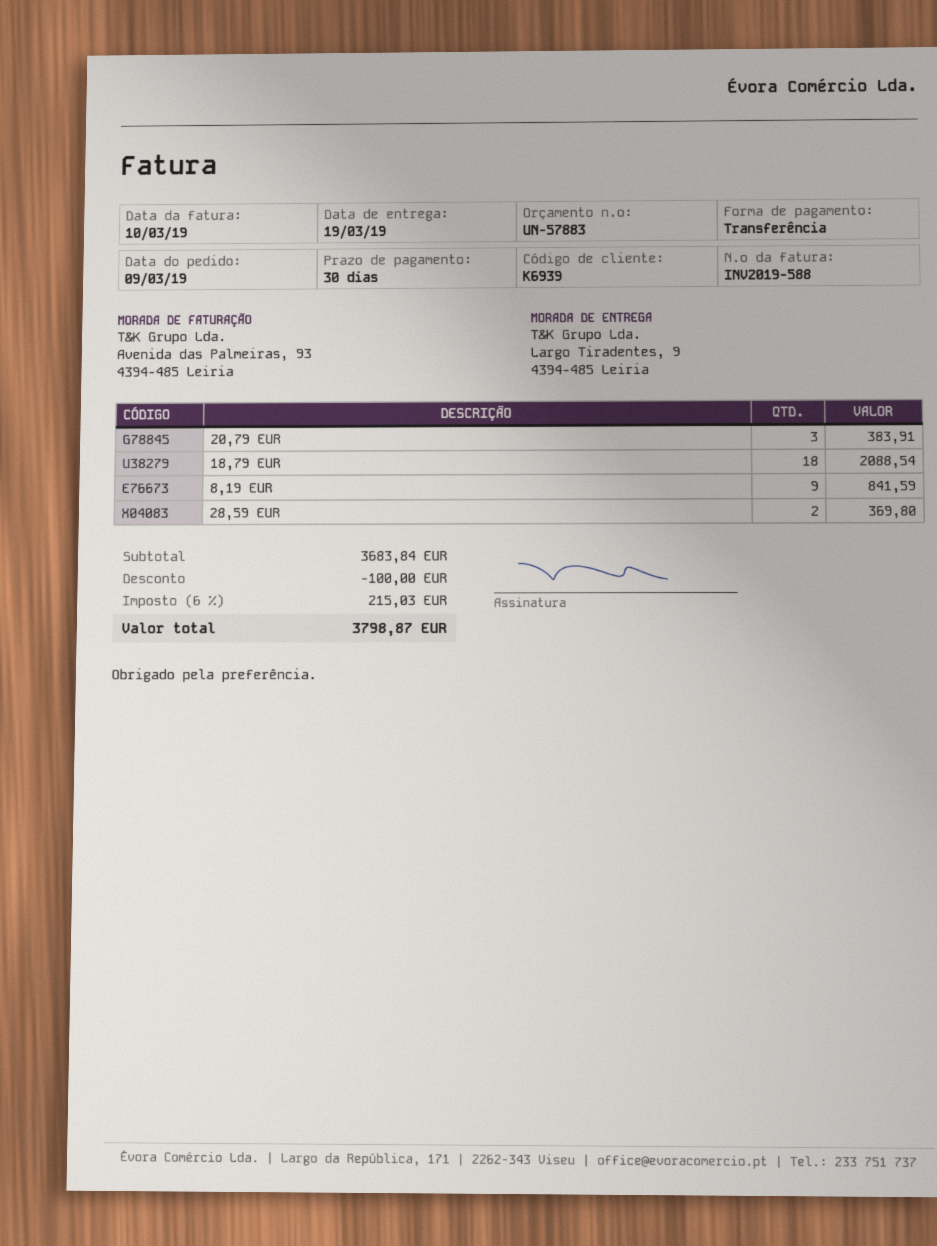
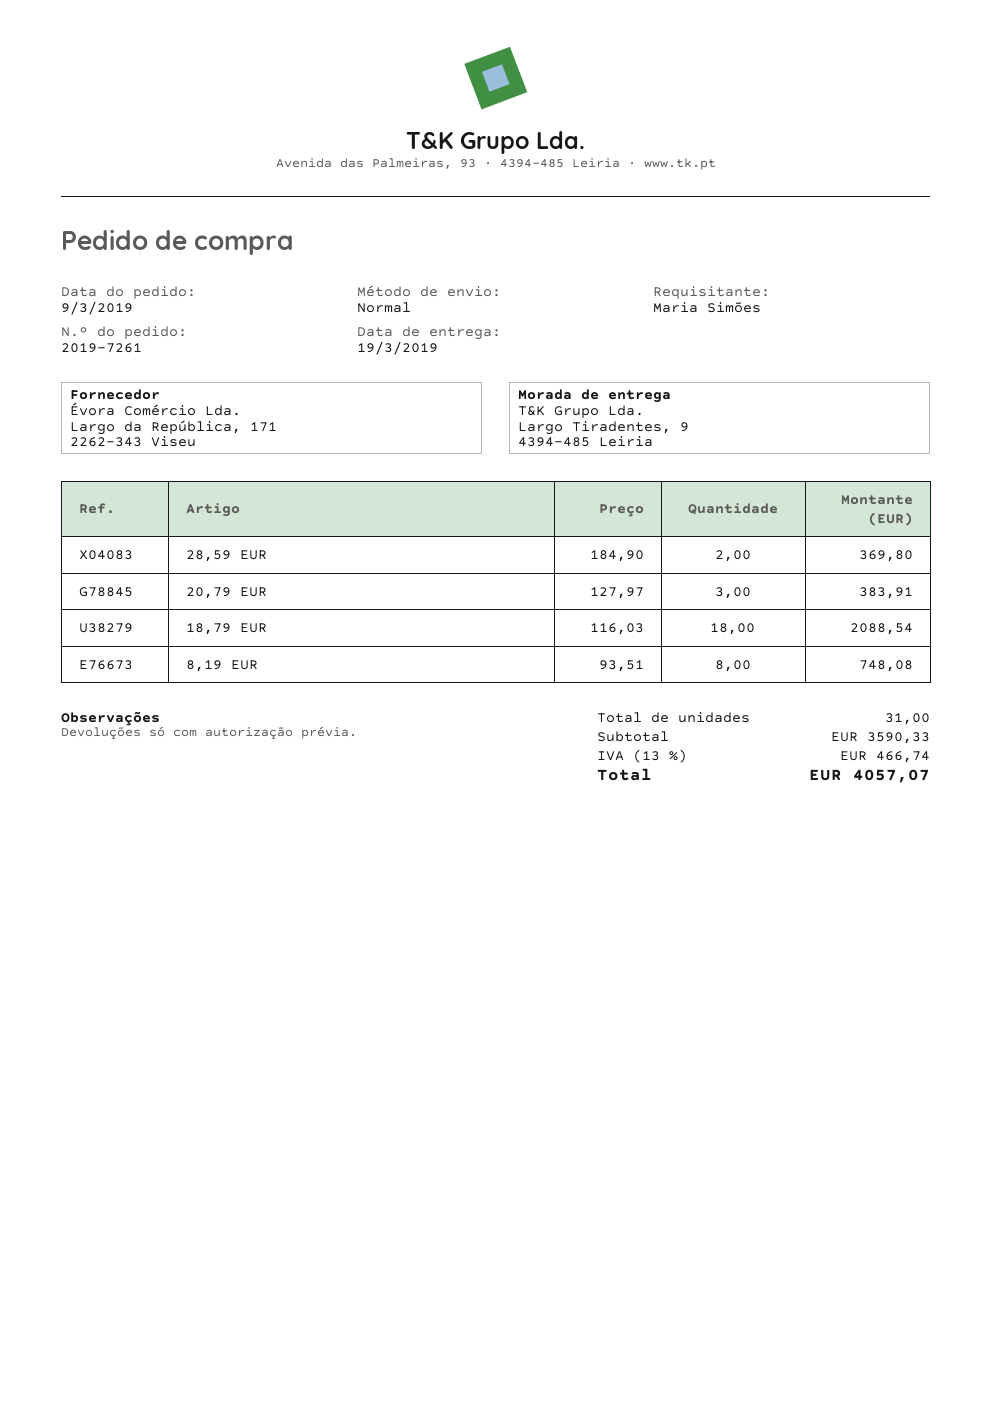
8,19 EUR: 9 for 841.59 -> 8 for 748.08
subtotal: 3683.84 -> 3590.33
discount: 100.00 -> none
tax: 6% = 215.03 -> 13% = 466.74
total: 3798.87 -> 4057.07

